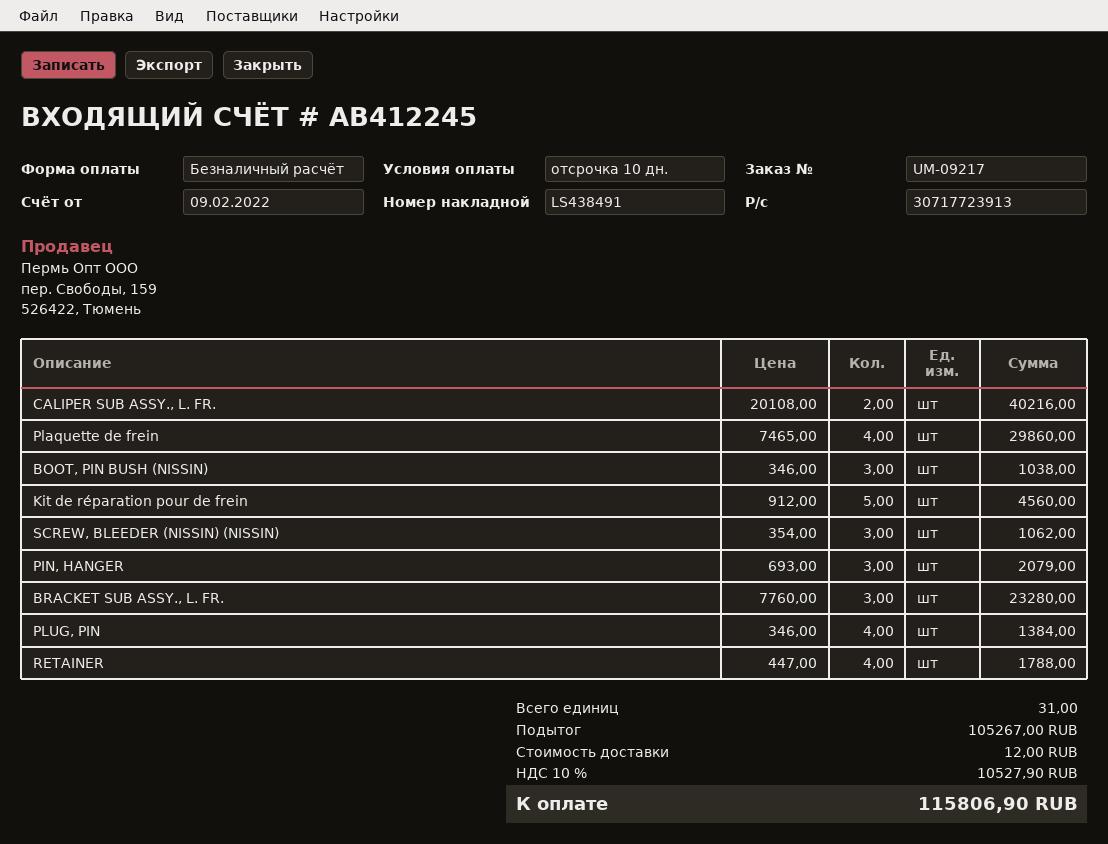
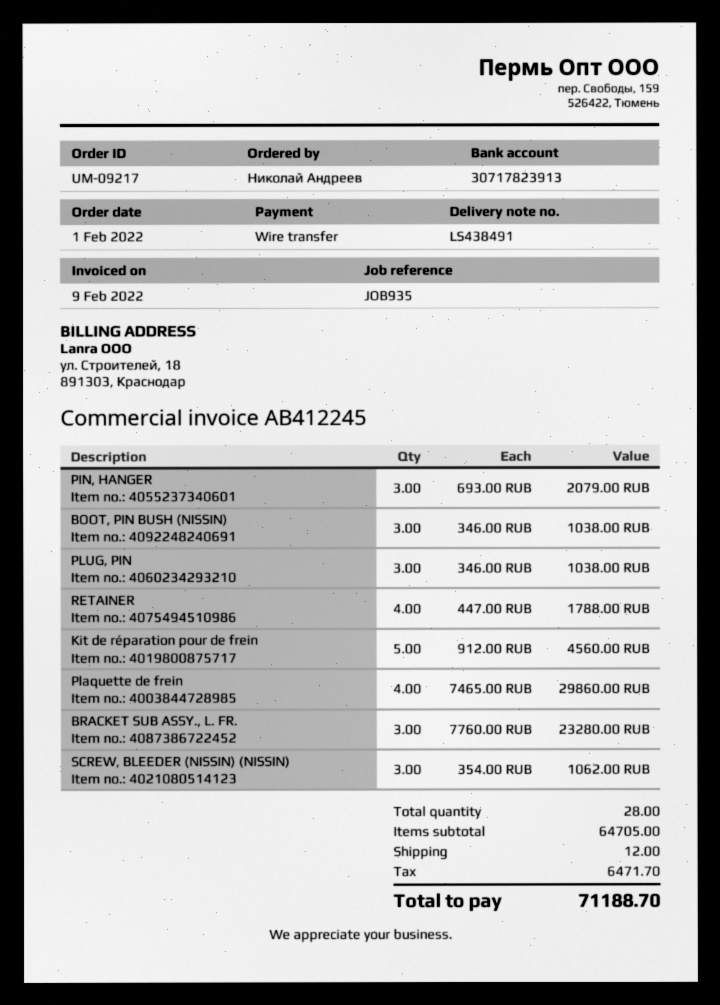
bank account: 30717723913 -> 30717823913
CALIPER SUB ASSY., L. FR.: 2 x 20108.00 = 40216.00 -> none
PLUG, PIN: 4 x 346.00 = 1384.00 -> 3 x 346.00 = 1038.00
total quantity: 31 -> 28
subtotal: 105267.00 -> 64705.00
tax: 10527.90 -> 6471.70
total: 115806.90 -> 71188.70

